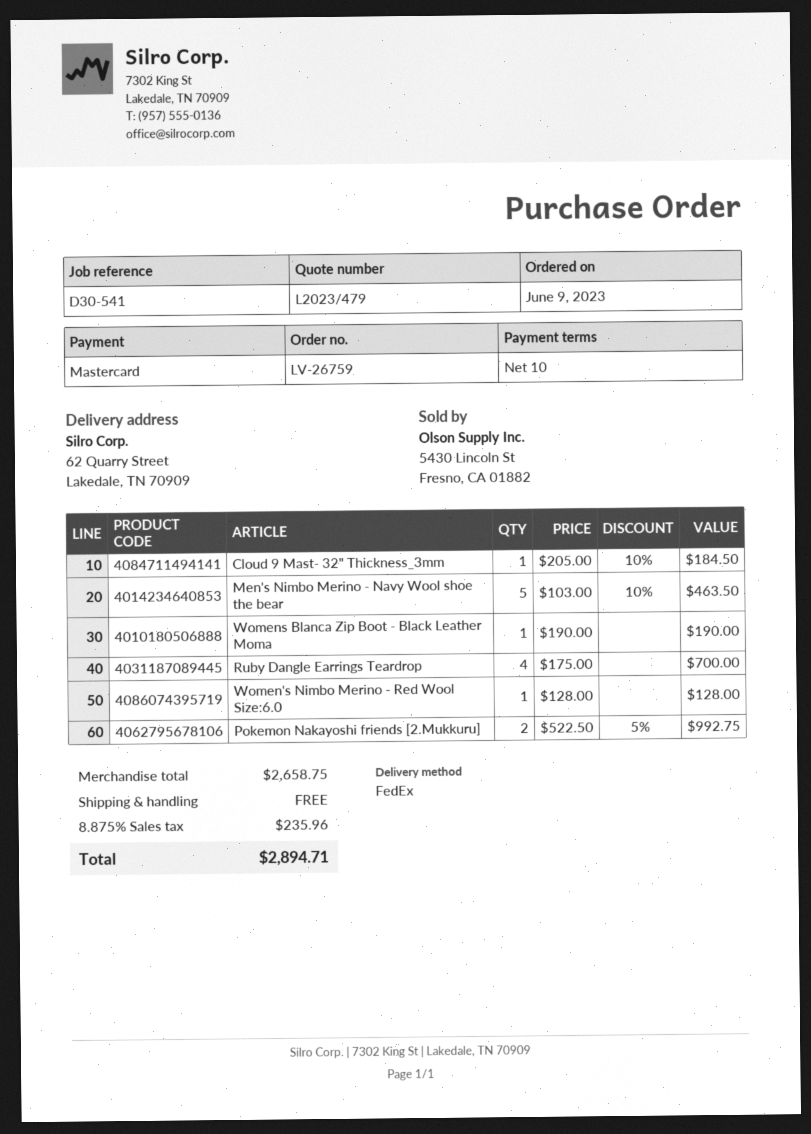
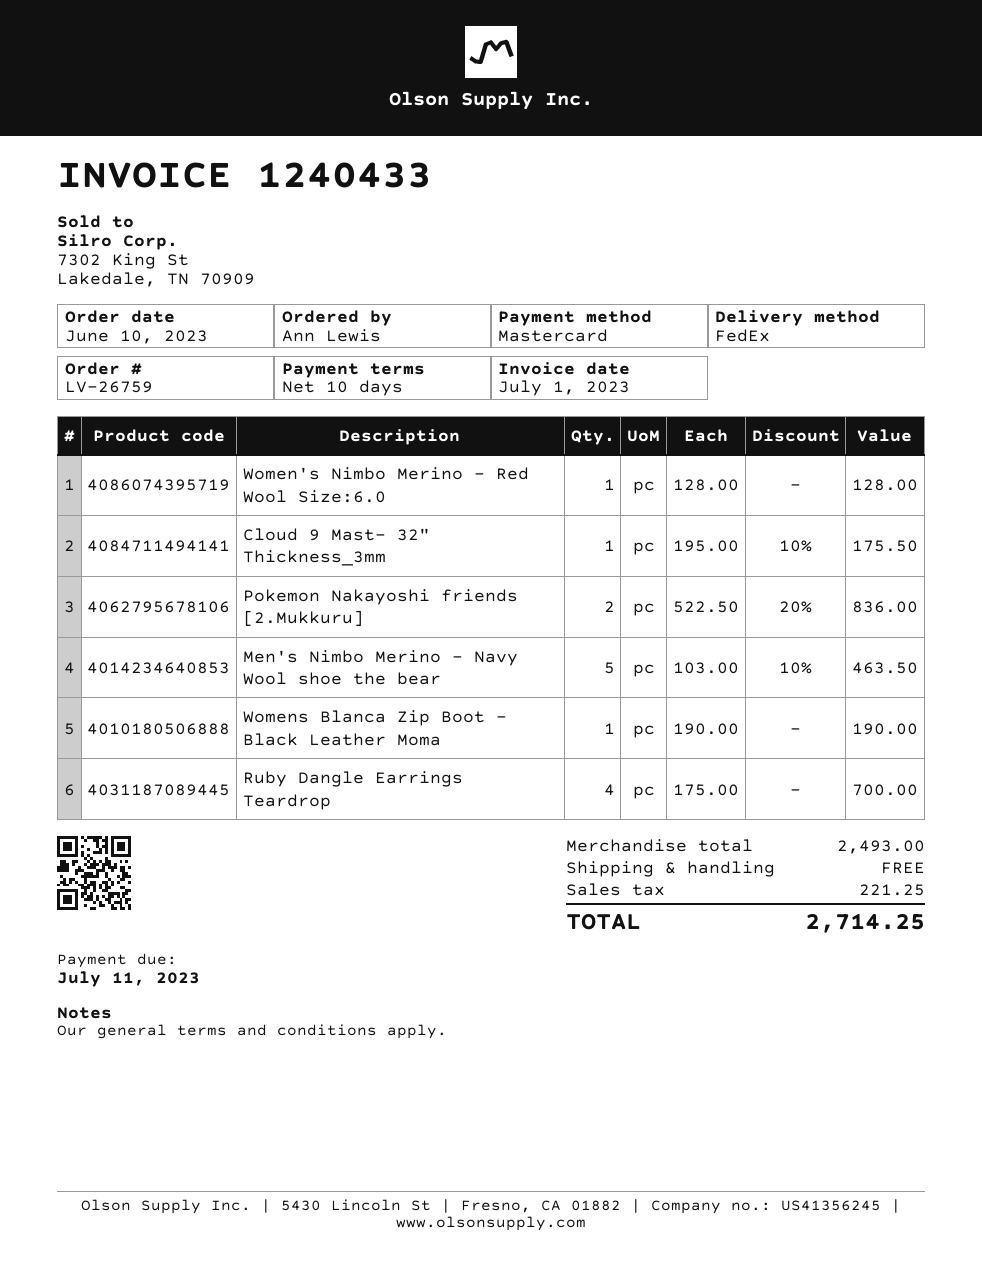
order date: 2023-06-09 -> 2023-06-10
Cloud 9 Mast- 32" Thickness_3mm: 1 x 205.00 - 10% = 184.50 -> 1 x 195.00 - 10% = 175.50
Pokemon Nakayoshi friends [2.Mukkuru]: 2 x 522.50 - 5% = 992.75 -> 2 x 522.50 - 20% = 836.00
subtotal: 2658.75 -> 2493.00
tax: 235.96 -> 221.25
total: 2894.71 -> 2714.25

